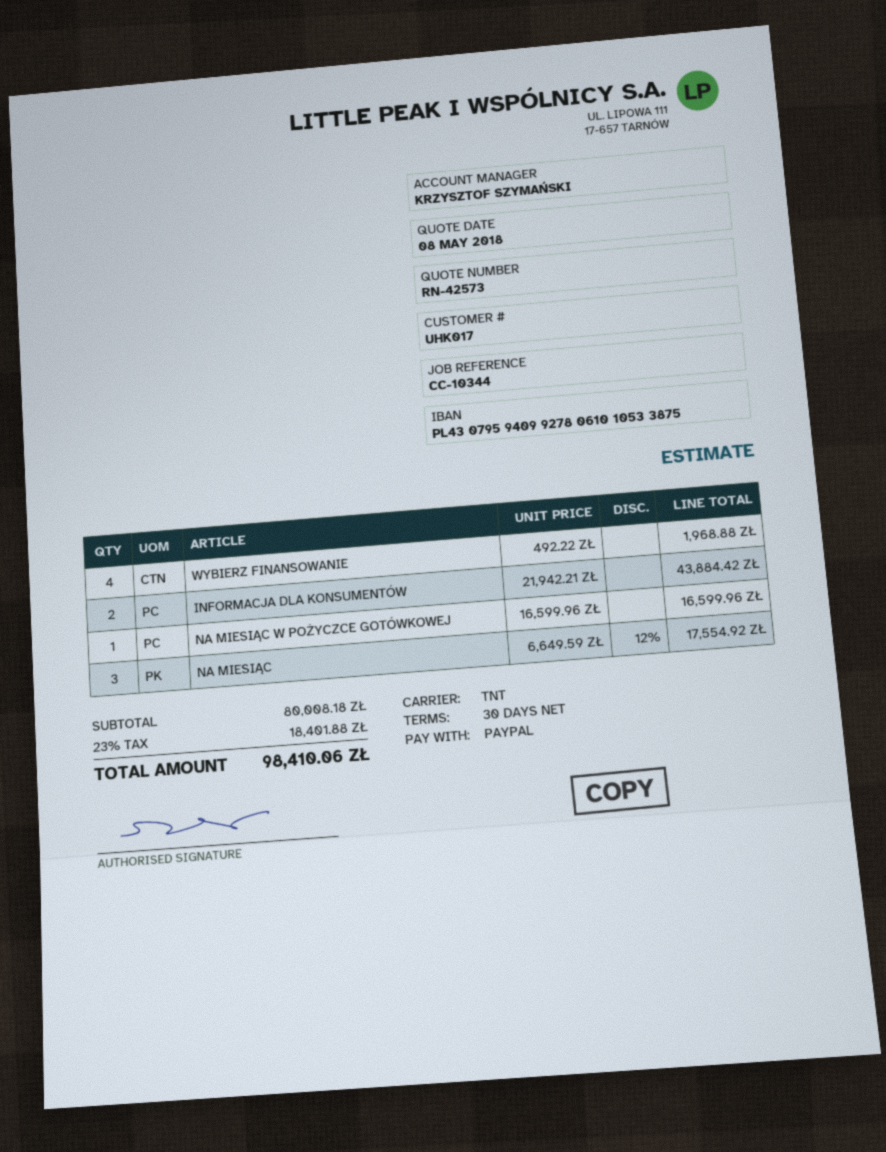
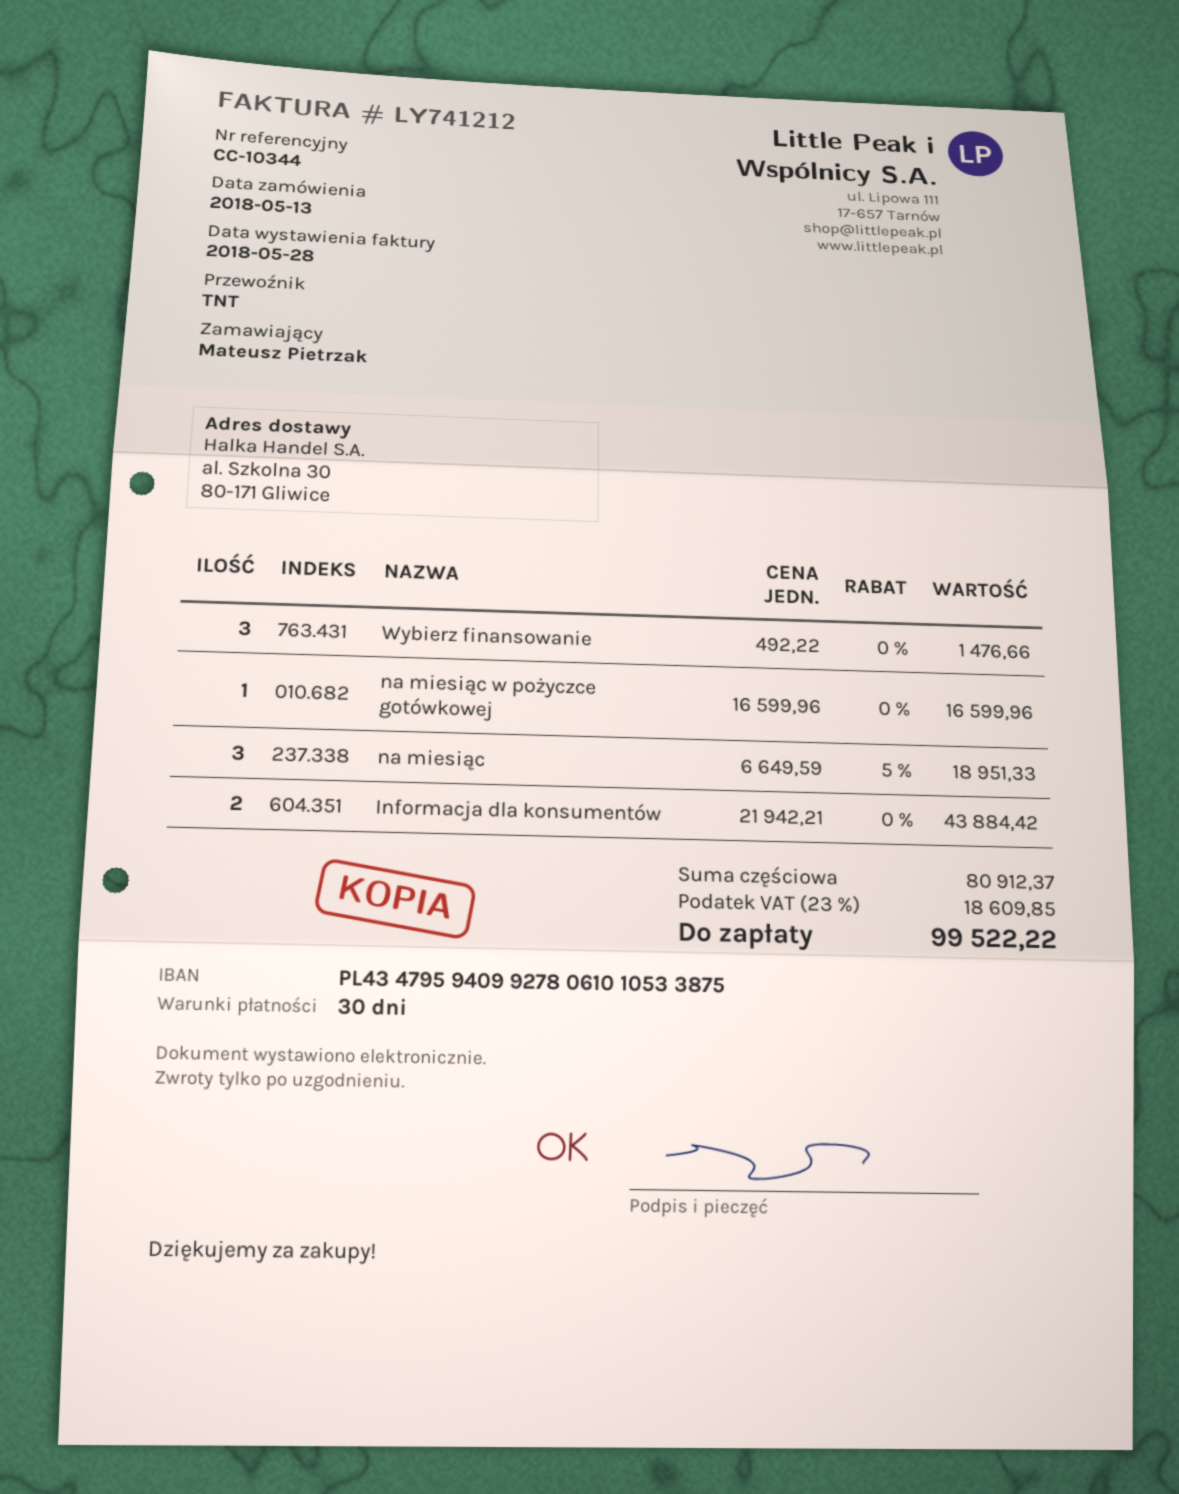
bank account: PL43079594099278061010533875 -> PL43479594099278061010533875
WYBIERZ FINANSOWANIE: 4 x 492.22 = 1968.88 -> 3 x 492.22 = 1476.66
NA MIESIĄC: 3 x 6649.59 - 12% = 17554.92 -> 3 x 6649.59 - 5% = 18951.33
subtotal: 80008.18 -> 80912.37
tax: 23% = 18401.88 -> 23% = 18609.85
total: 98410.06 -> 99522.22

